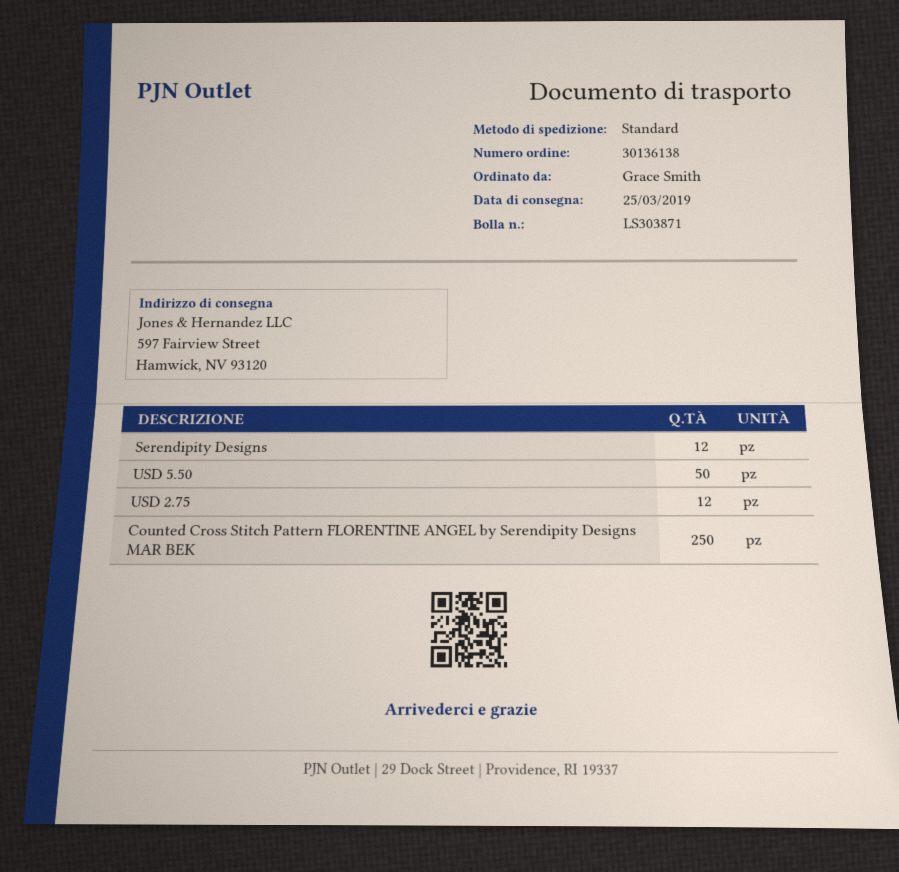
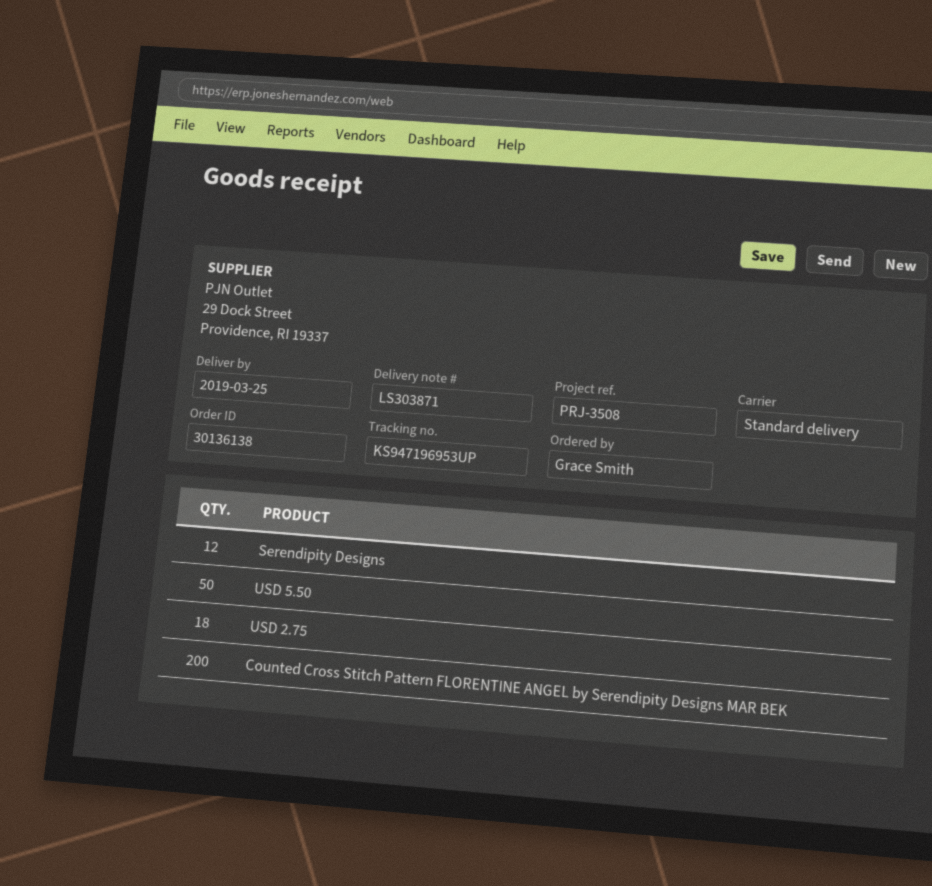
USD 2.75: 12 -> 18
Counted Cross Stitch Pattern FLORENTINE ANGEL by Serendipity Designs MAR BEK: 250 -> 200

